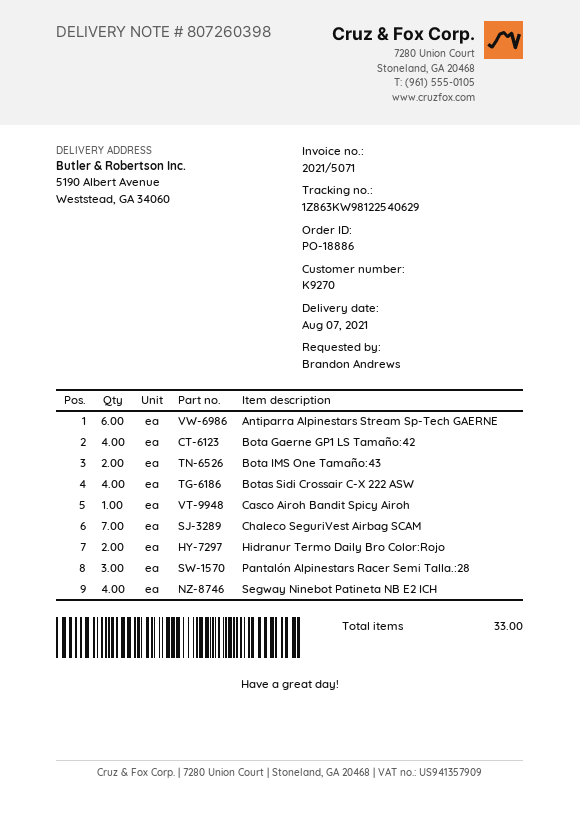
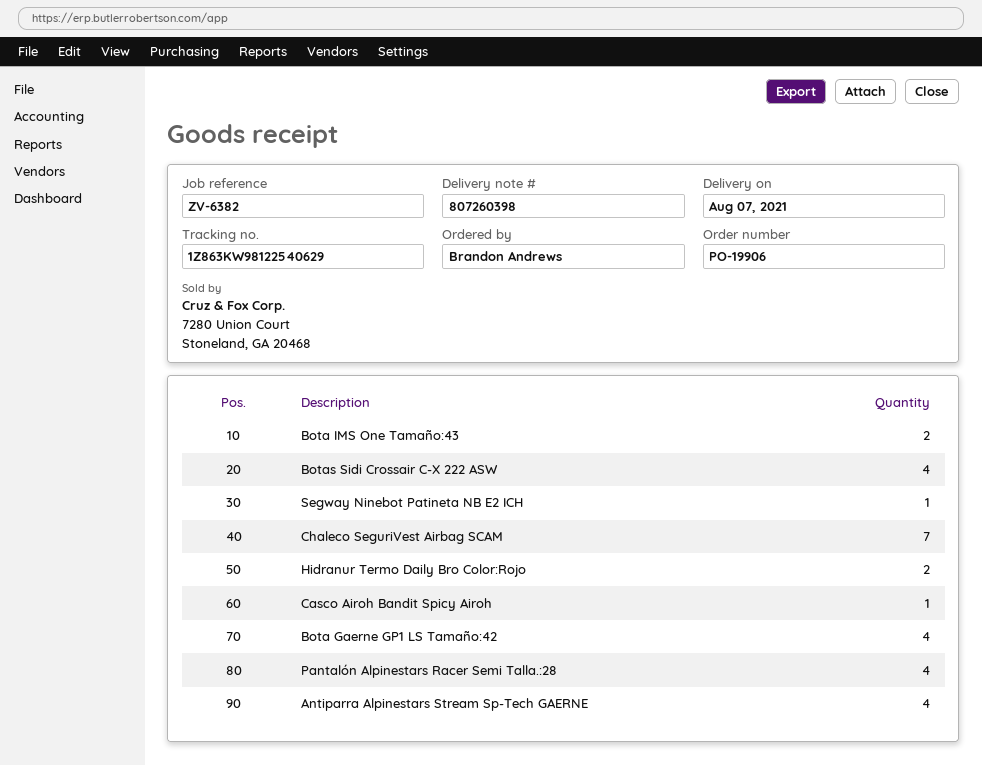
order number: PO-18886 -> PO-19906
Antiparra Alpinestars Stream Sp-Tech GAERNE: 6 -> 4
Pantalón Alpinestars Racer Semi Talla.:28: 3 -> 4
Segway Ninebot Patineta NB E2 ICH: 4 -> 1

